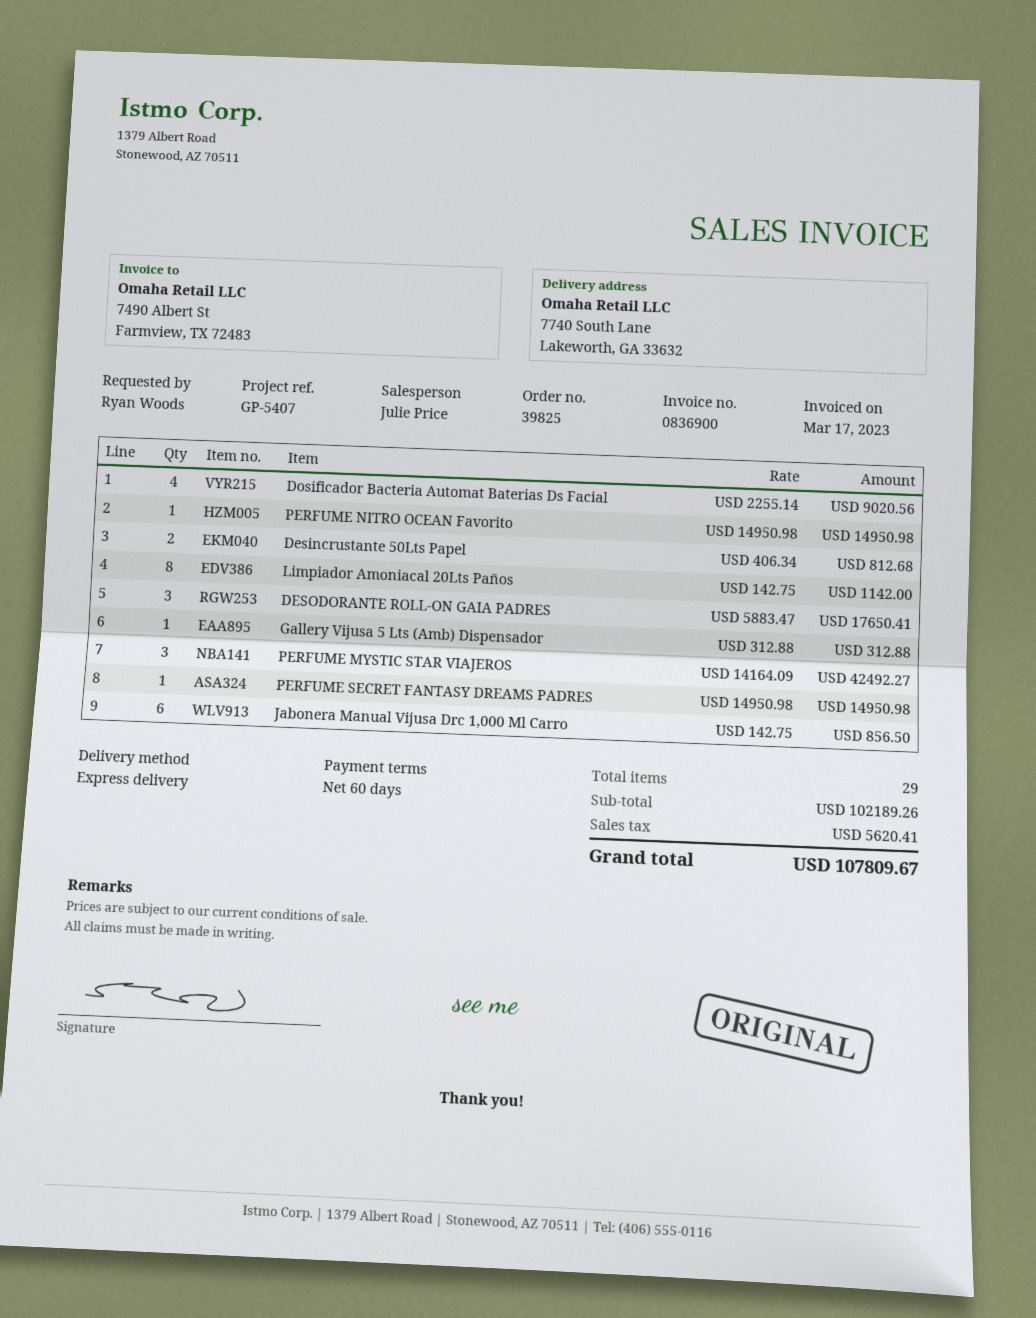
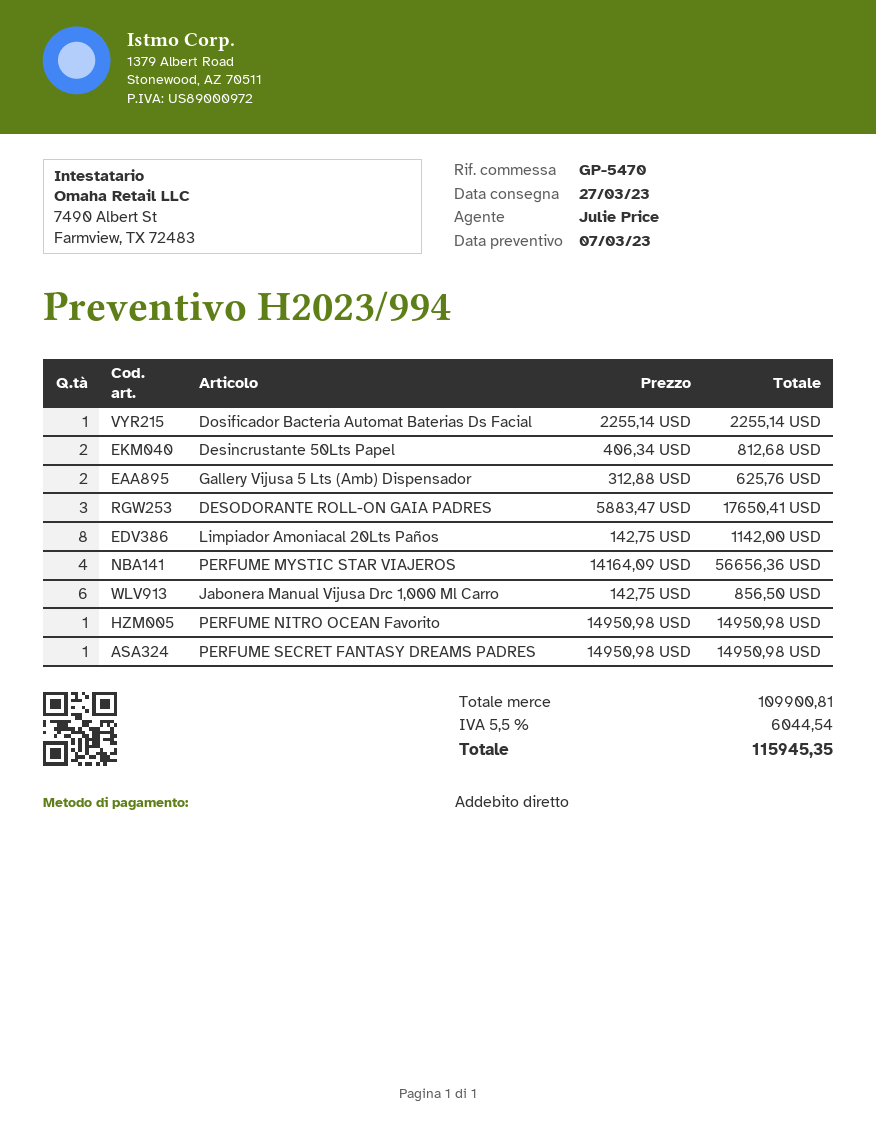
reference: GP-5407 -> GP-5470
Dosificador Bacteria Automat Baterias Ds Facial: 4 x 2255.14 = 9020.56 -> 1 x 2255.14 = 2255.14
Gallery Vijusa 5 Lts (Amb) Dispensador: 1 x 312.88 = 312.88 -> 2 x 312.88 = 625.76
PERFUME MYSTIC STAR VIAJEROS: 3 x 14164.09 = 42492.27 -> 4 x 14164.09 = 56656.36
subtotal: 102189.26 -> 109900.81
tax: 5620.41 -> 6044.54
total: 107809.67 -> 115945.35

